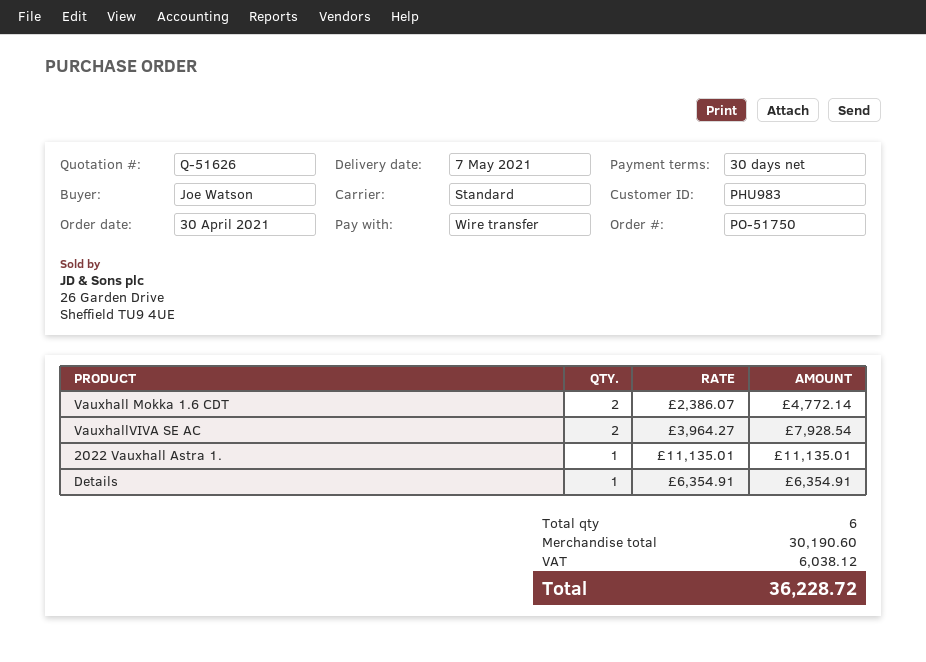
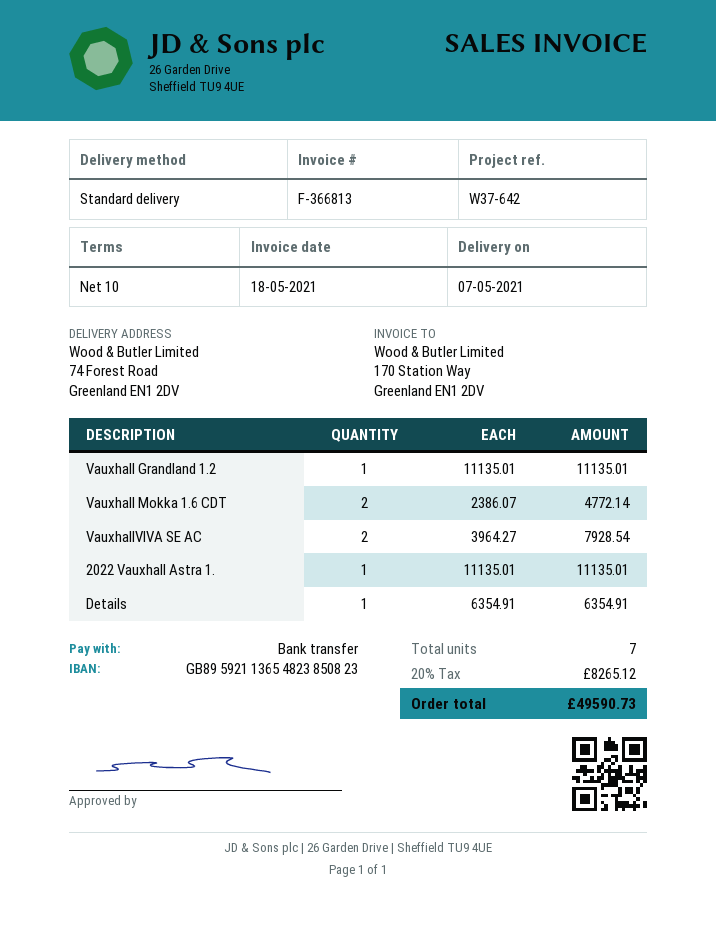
payment terms: 30 days -> 10 days
Vauxhall Grandland 1.2: none -> 1 x 11135.01 = 11135.01
total quantity: 6 -> 7
tax: 6038.12 -> 8265.12
total: 36228.72 -> 49590.73

